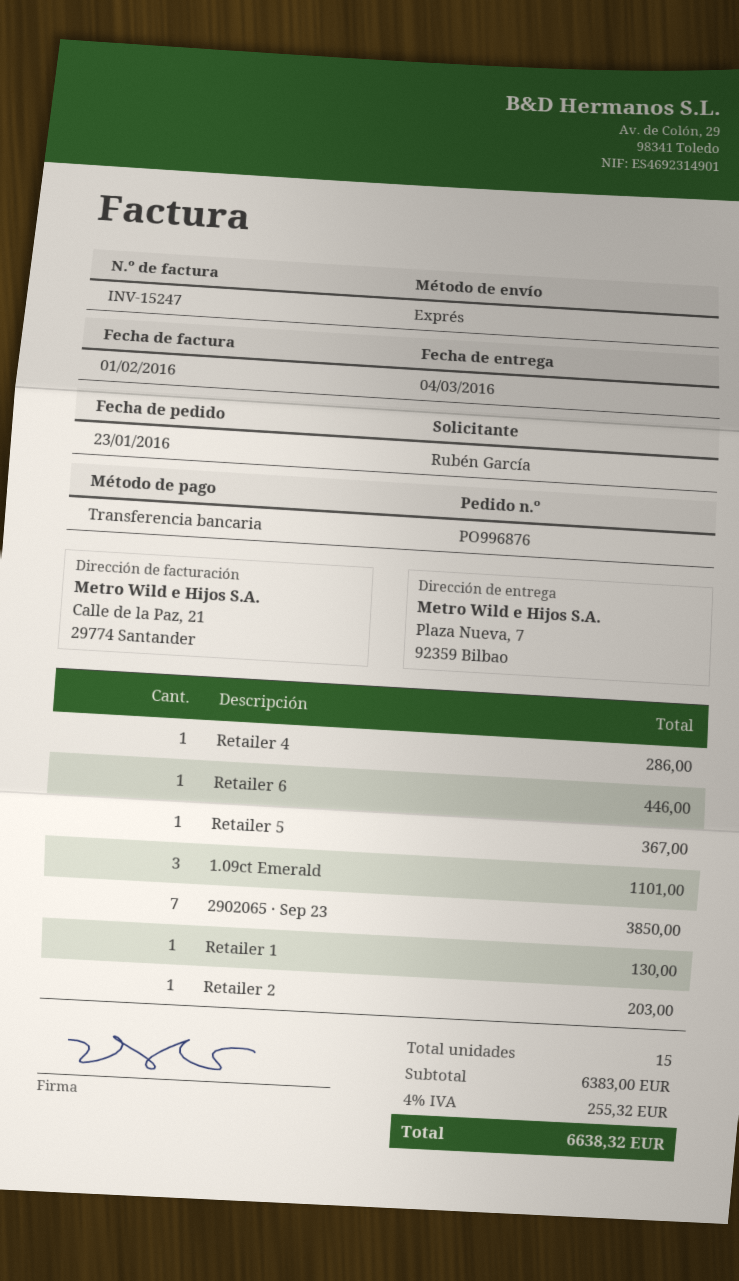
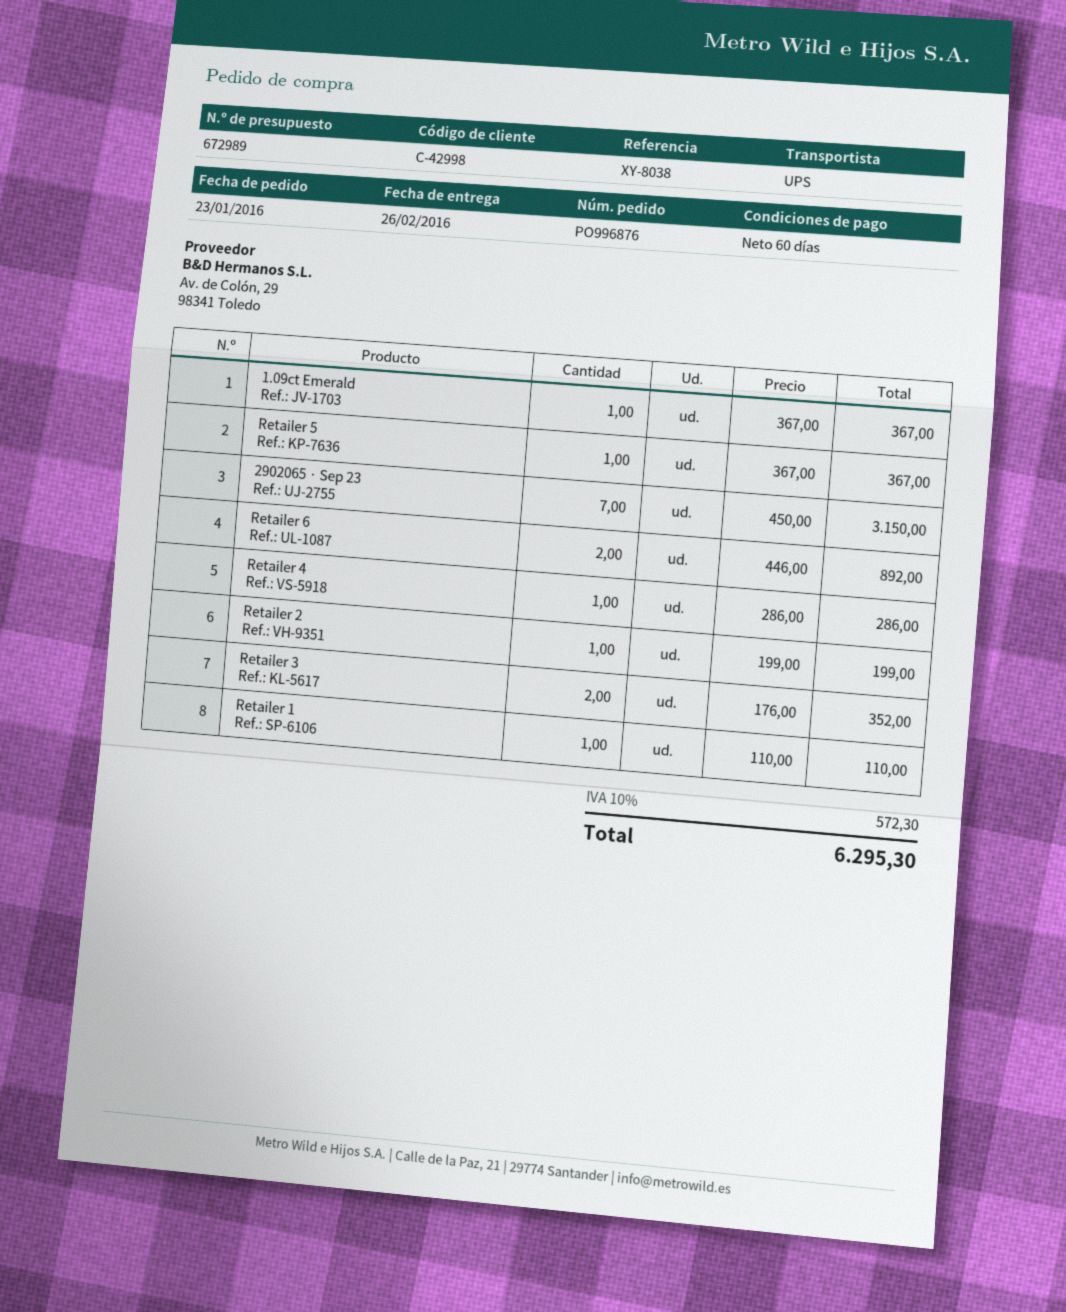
delivery date: 2016-03-04 -> 2016-02-26
shipping method: express -> UPS
Retailer 6: 1 for 446.00 -> 2 for 892.00
1.09ct Emerald: 3 for 1101.00 -> 1 for 367.00
2902065 · Sep 23: 7 for 3850.00 -> 7 for 3150.00
Retailer 1: 1 for 130.00 -> 1 for 110.00
Retailer 2: 1 for 203.00 -> 1 for 199.00
Retailer 3: none -> 2 for 352.00
tax: 4% = 255.32 -> 10% = 572.30
total: 6638.32 -> 6295.30

